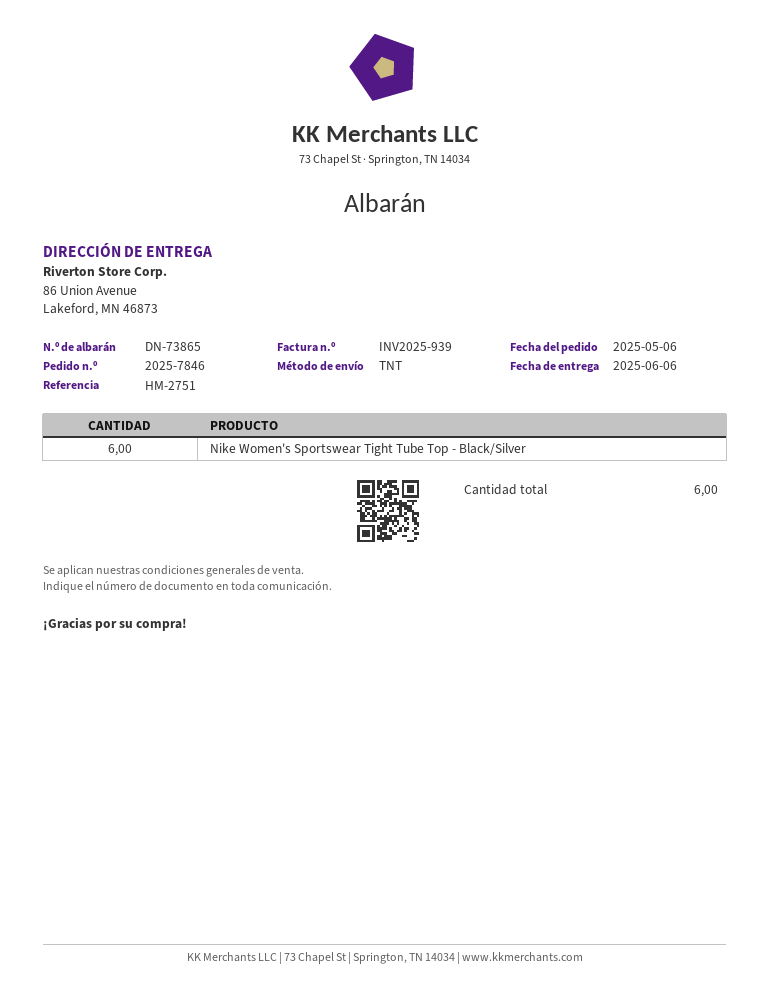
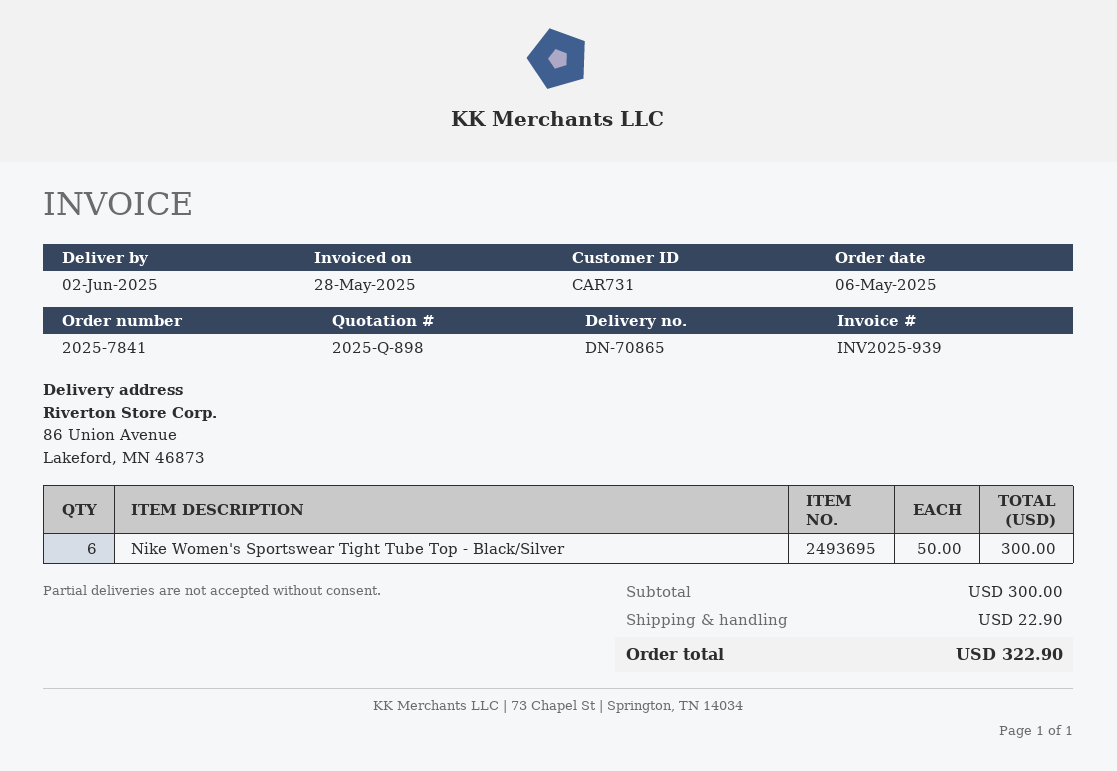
order number: 2025-7846 -> 2025-7841
delivery note number: DN-73865 -> DN-70865
delivery date: 2025-06-06 -> 2025-06-02

